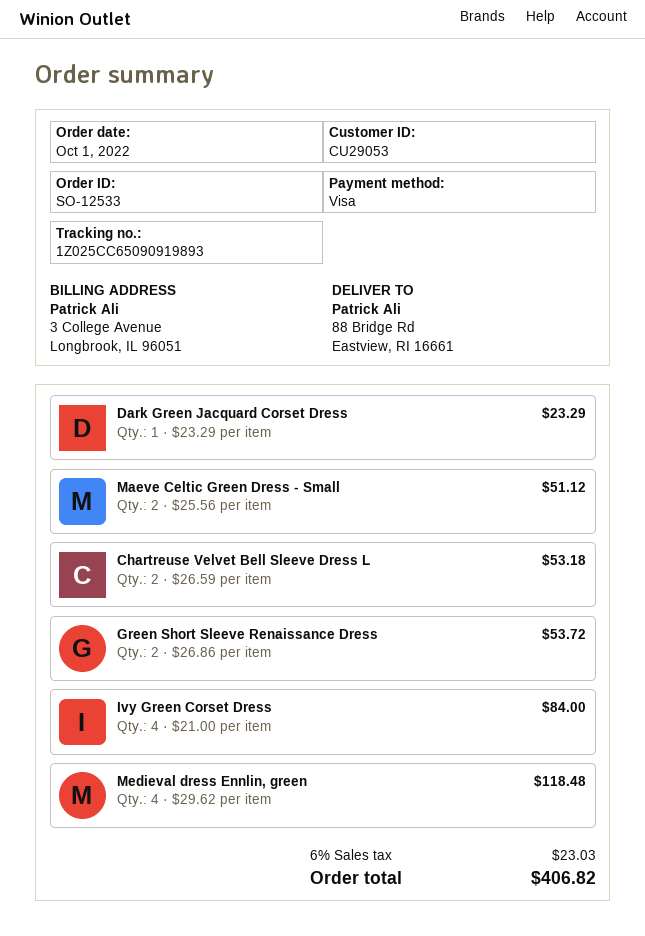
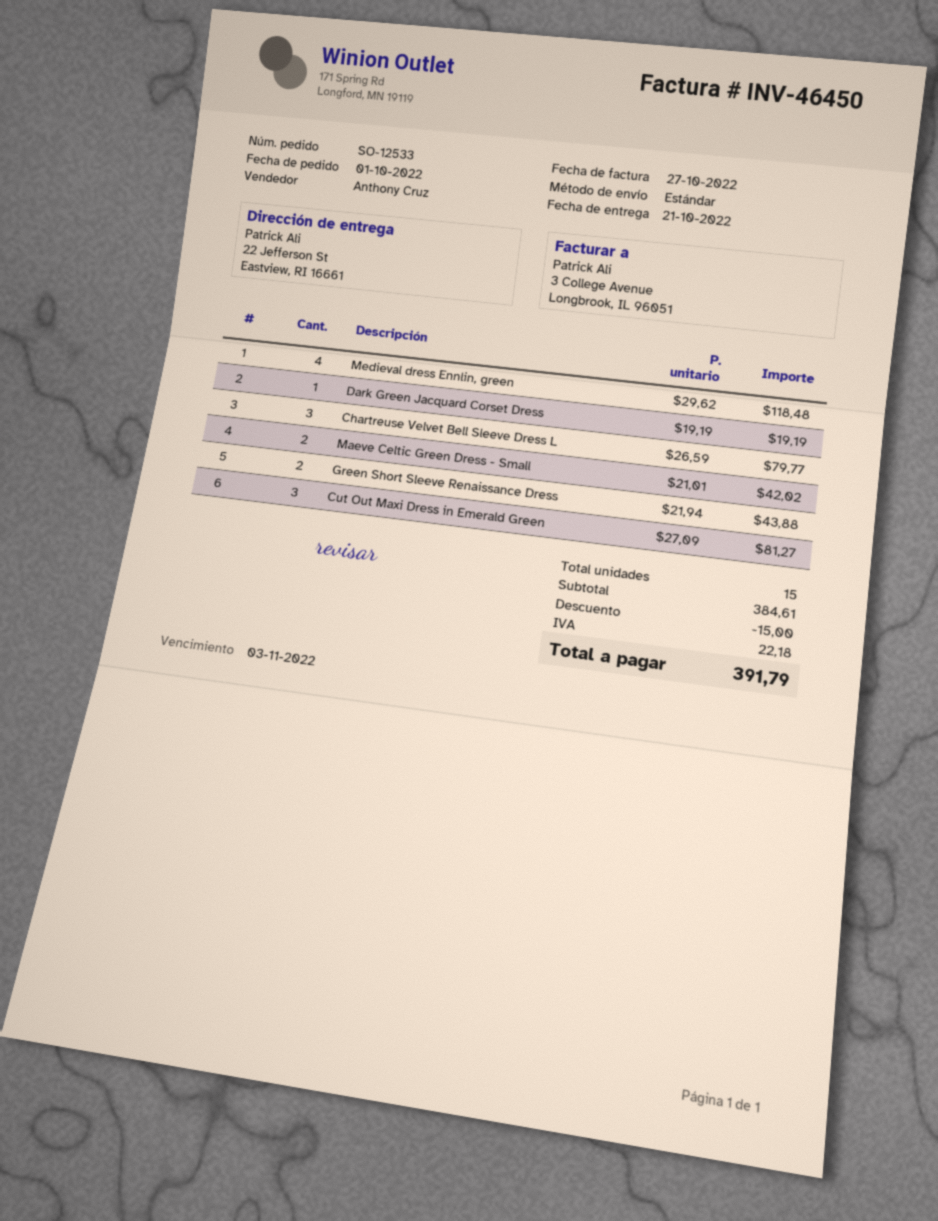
ship to: 88 Bridge Rd, Eastview, RI 16661 -> 22 Jefferson St, Eastview, RI 16661
Dark Green Jacquard Corset Dress: 1 x 23.29 = 23.29 -> 1 x 19.19 = 19.19
Maeve Celtic Green Dress - Small: 2 x 25.56 = 51.12 -> 2 x 21.01 = 42.02
Chartreuse Velvet Bell Sleeve Dress L: 2 x 26.59 = 53.18 -> 3 x 26.59 = 79.77
Green Short Sleeve Renaissance Dress: 2 x 26.86 = 53.72 -> 2 x 21.94 = 43.88
Ivy Green Corset Dress: 4 x 21.00 = 84.00 -> none
Cut Out Maxi Dress in Emerald Green: none -> 3 x 27.09 = 81.27
discount: none -> 15.00
tax: 23.03 -> 22.18
total: 406.82 -> 391.79

